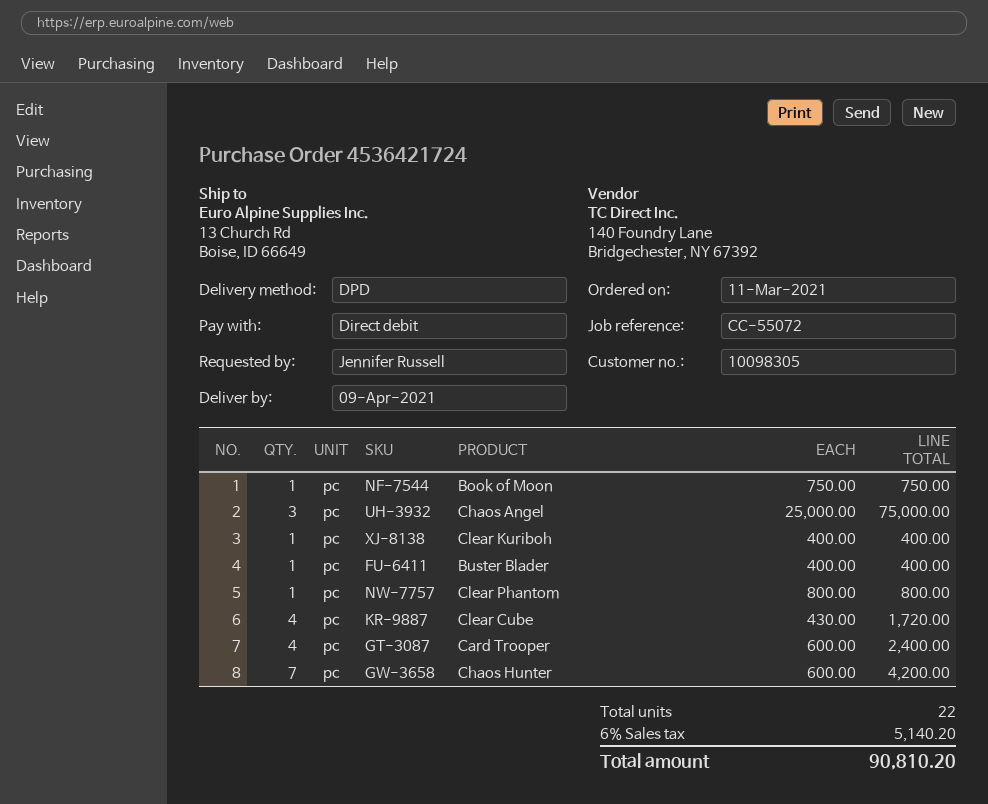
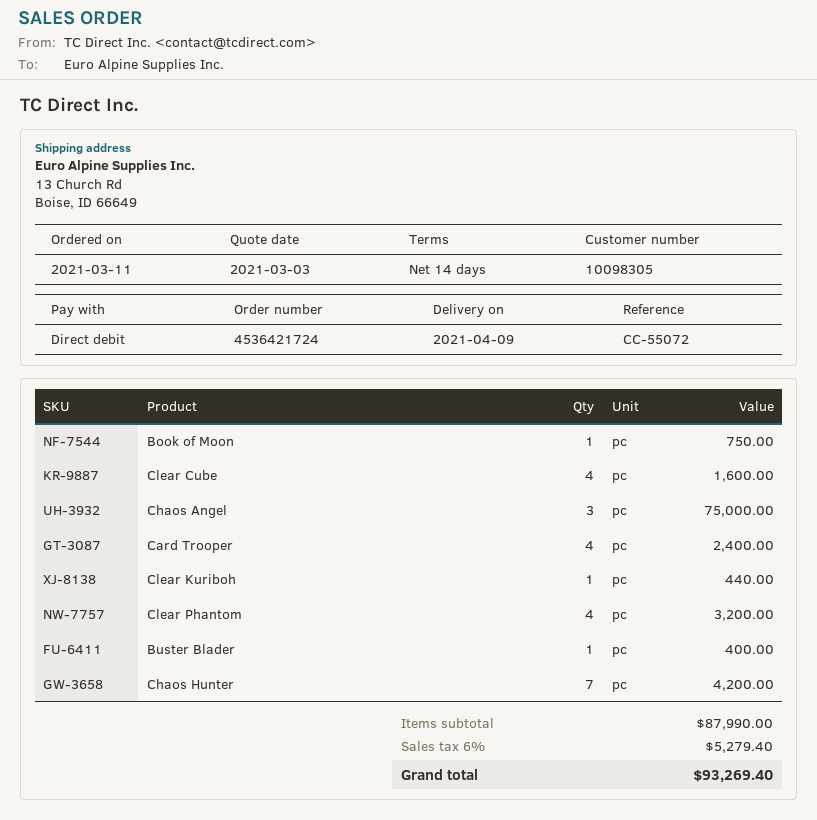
Clear Kuriboh: 1 for 400.00 -> 1 for 440.00
Clear Phantom: 1 for 800.00 -> 4 for 3200.00
Clear Cube: 4 for 1720.00 -> 4 for 1600.00
tax: 6% = 5140.20 -> 6% = 5279.40
total: 90810.20 -> 93269.40

